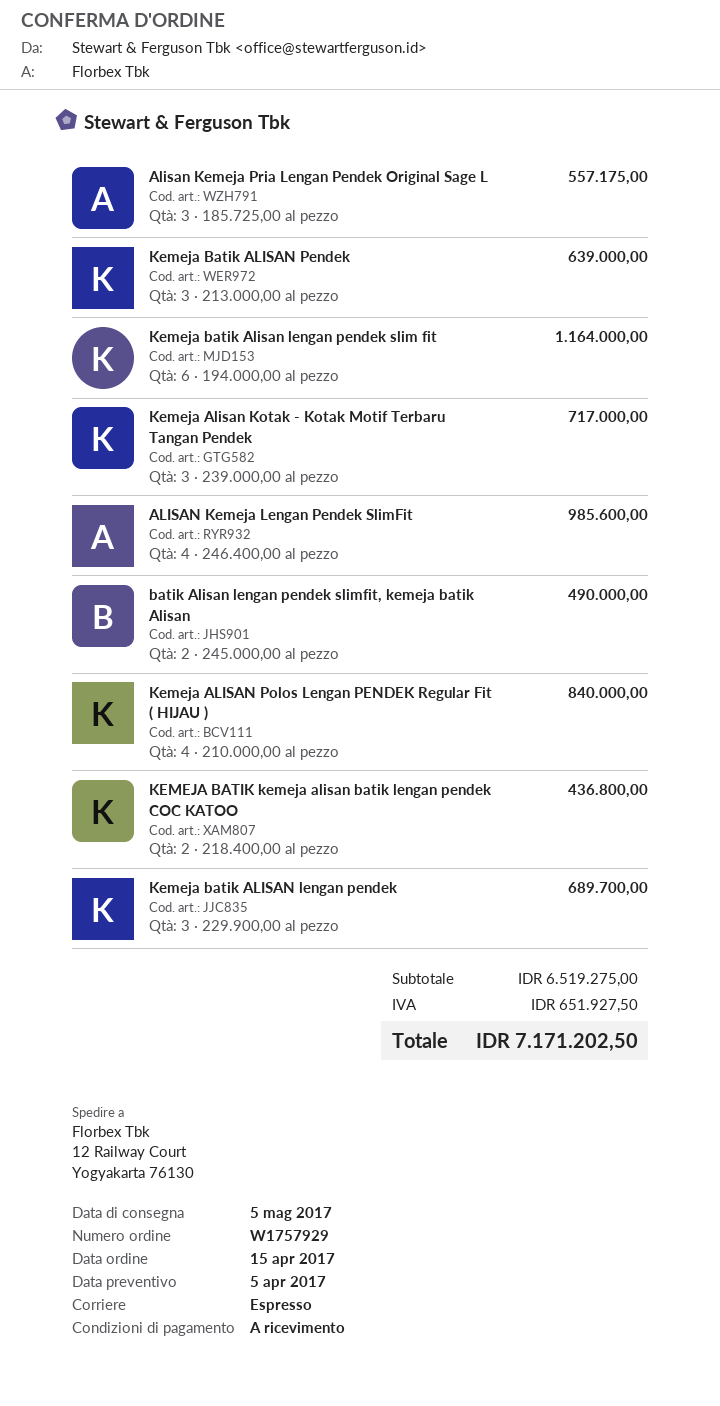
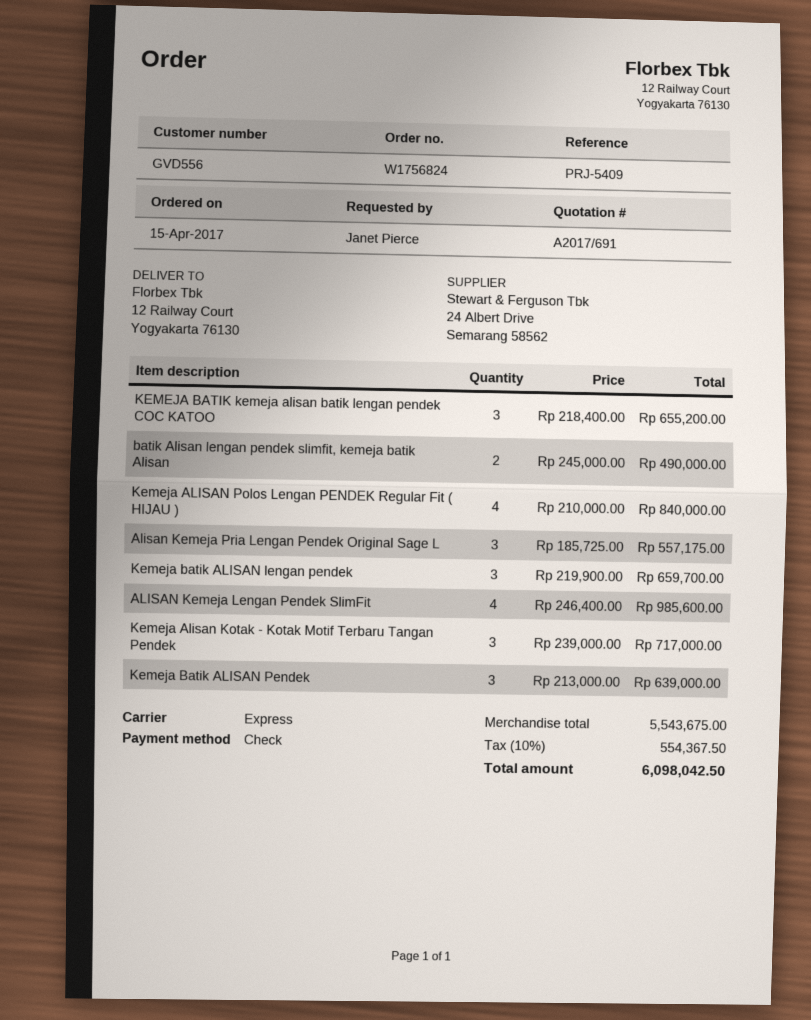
order number: W1757929 -> W1756824
Kemeja batik Alisan lengan pendek slim fit: 6 x 194000.00 = 1164000.00 -> none
KEMEJA BATIK kemeja alisan batik lengan pendek COC KATOO: 2 x 218400.00 = 436800.00 -> 3 x 218400.00 = 655200.00
Kemeja batik ALISAN lengan pendek: 3 x 229900.00 = 689700.00 -> 3 x 219900.00 = 659700.00
subtotal: 6519275.00 -> 5543675.00
tax: 651927.50 -> 554367.50
total: 7171202.50 -> 6098042.50

